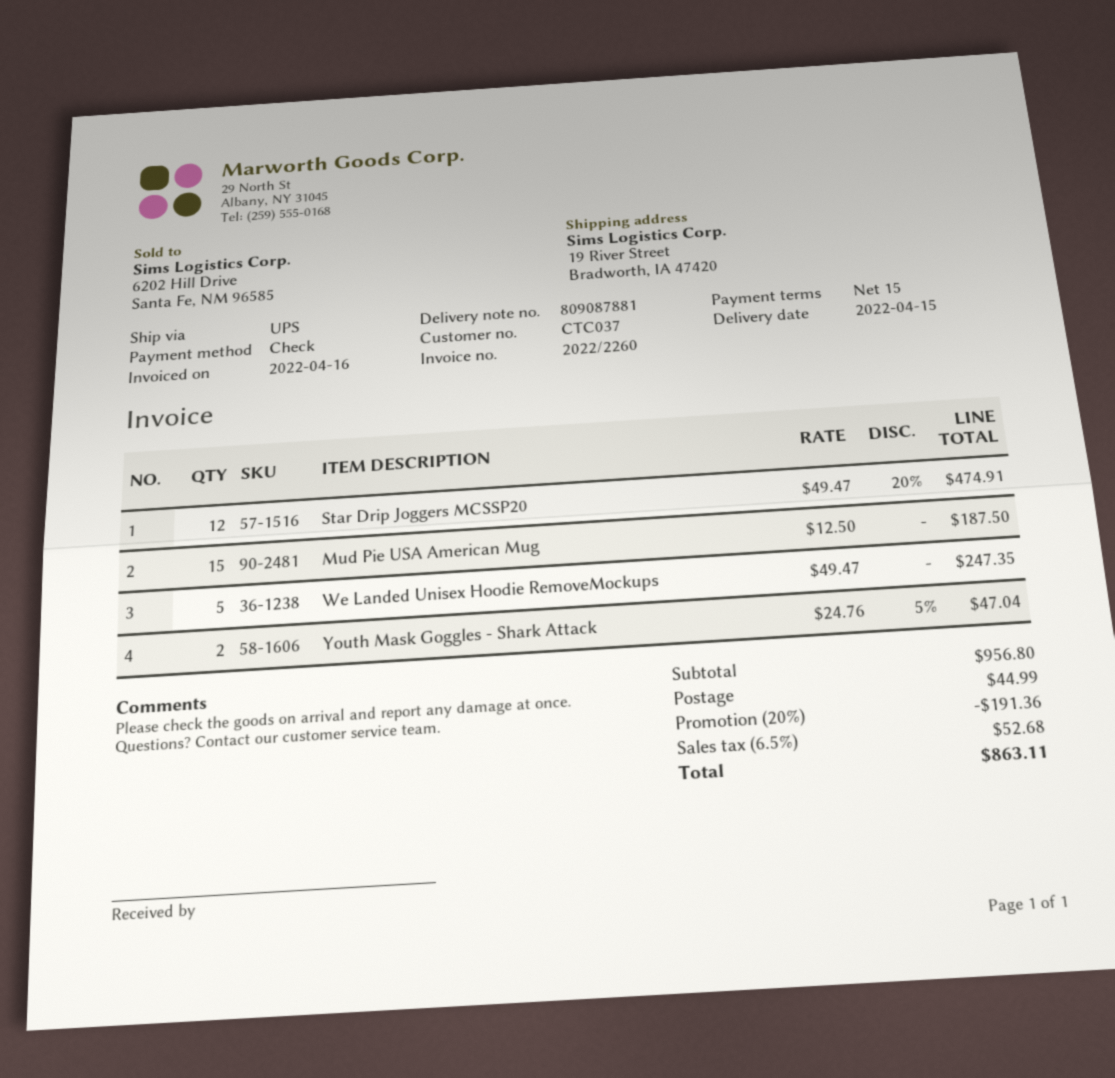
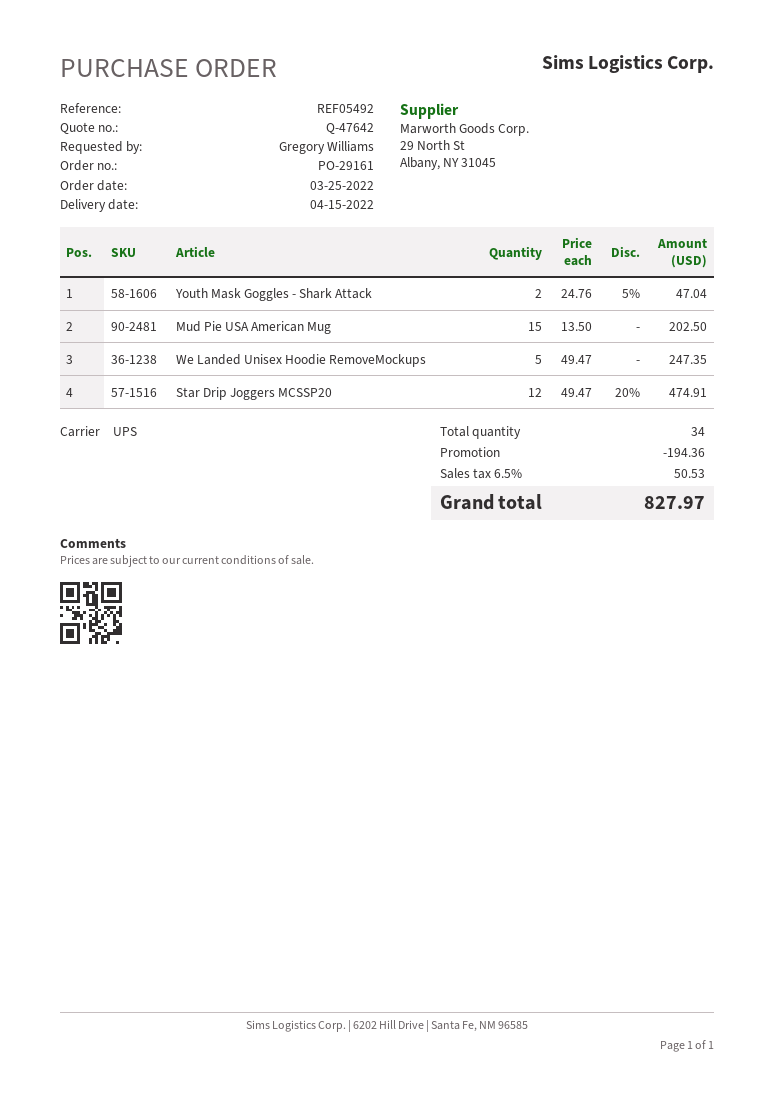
Mud Pie USA American Mug: 15 x 12.50 = 187.50 -> 15 x 13.50 = 202.50
discount: 191.36 -> 194.36
shipping: 44.99 -> none
tax: 6.5% = 52.68 -> 6.5% = 50.53
total: 863.11 -> 827.97

